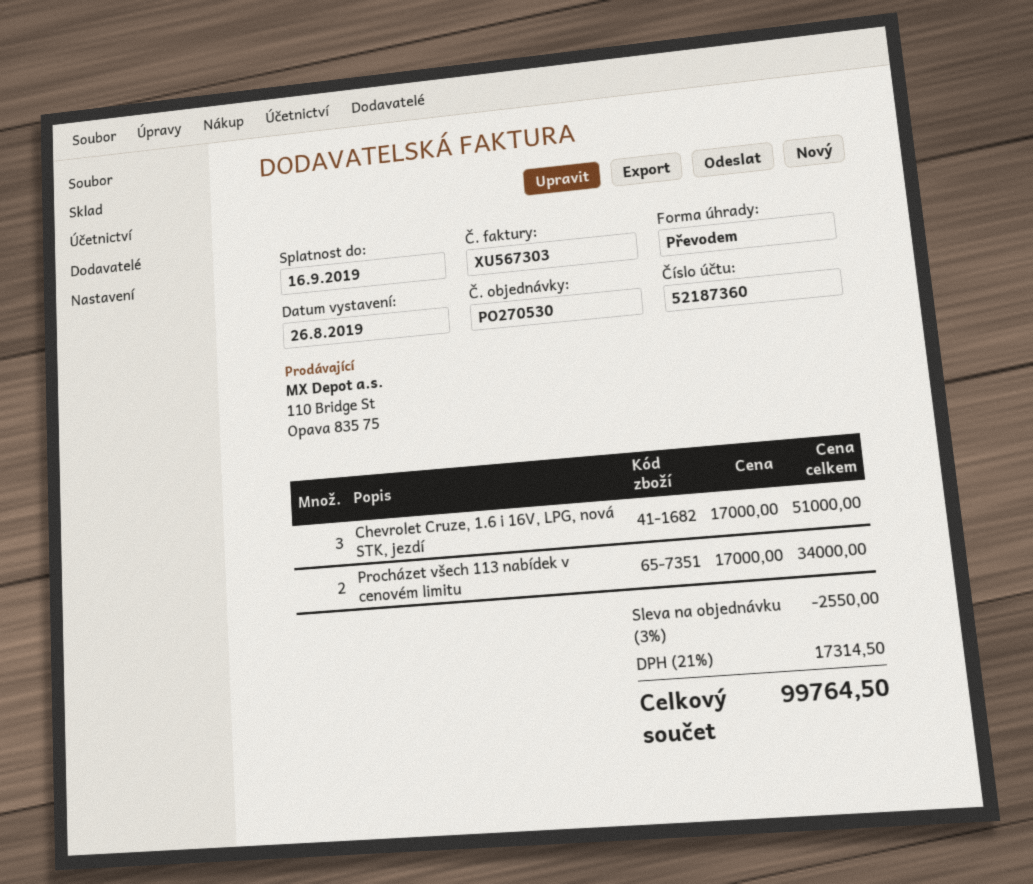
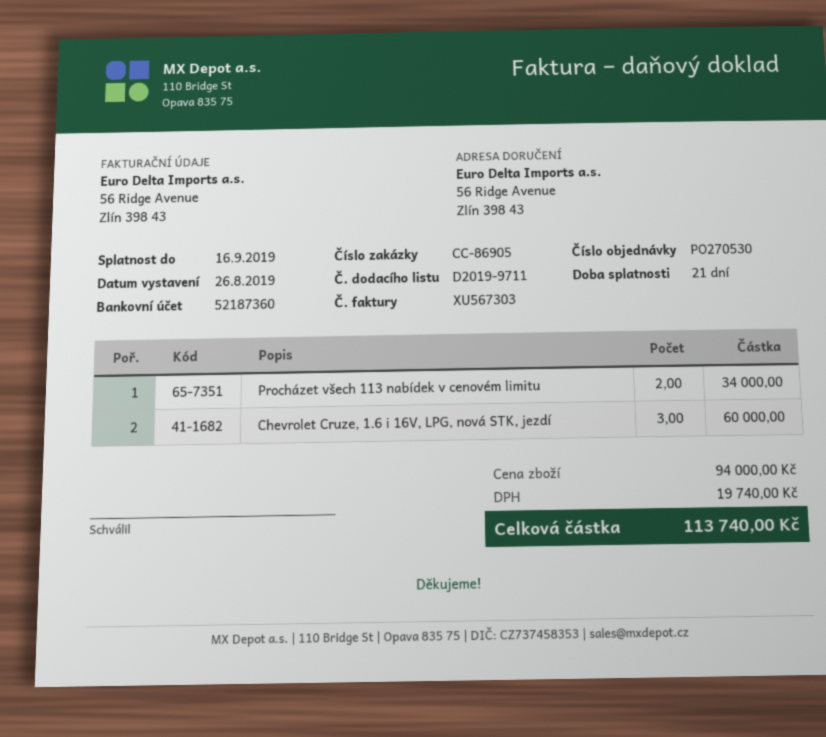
Chevrolet Cruze, 1.6 i 16V, LPG, nová STK, jezdí: 3 for 51000.00 -> 3 for 60000.00
discount: 3% = 2550.00 -> none
tax: 17314.50 -> 19740.00
total: 99764.50 -> 113740.00

